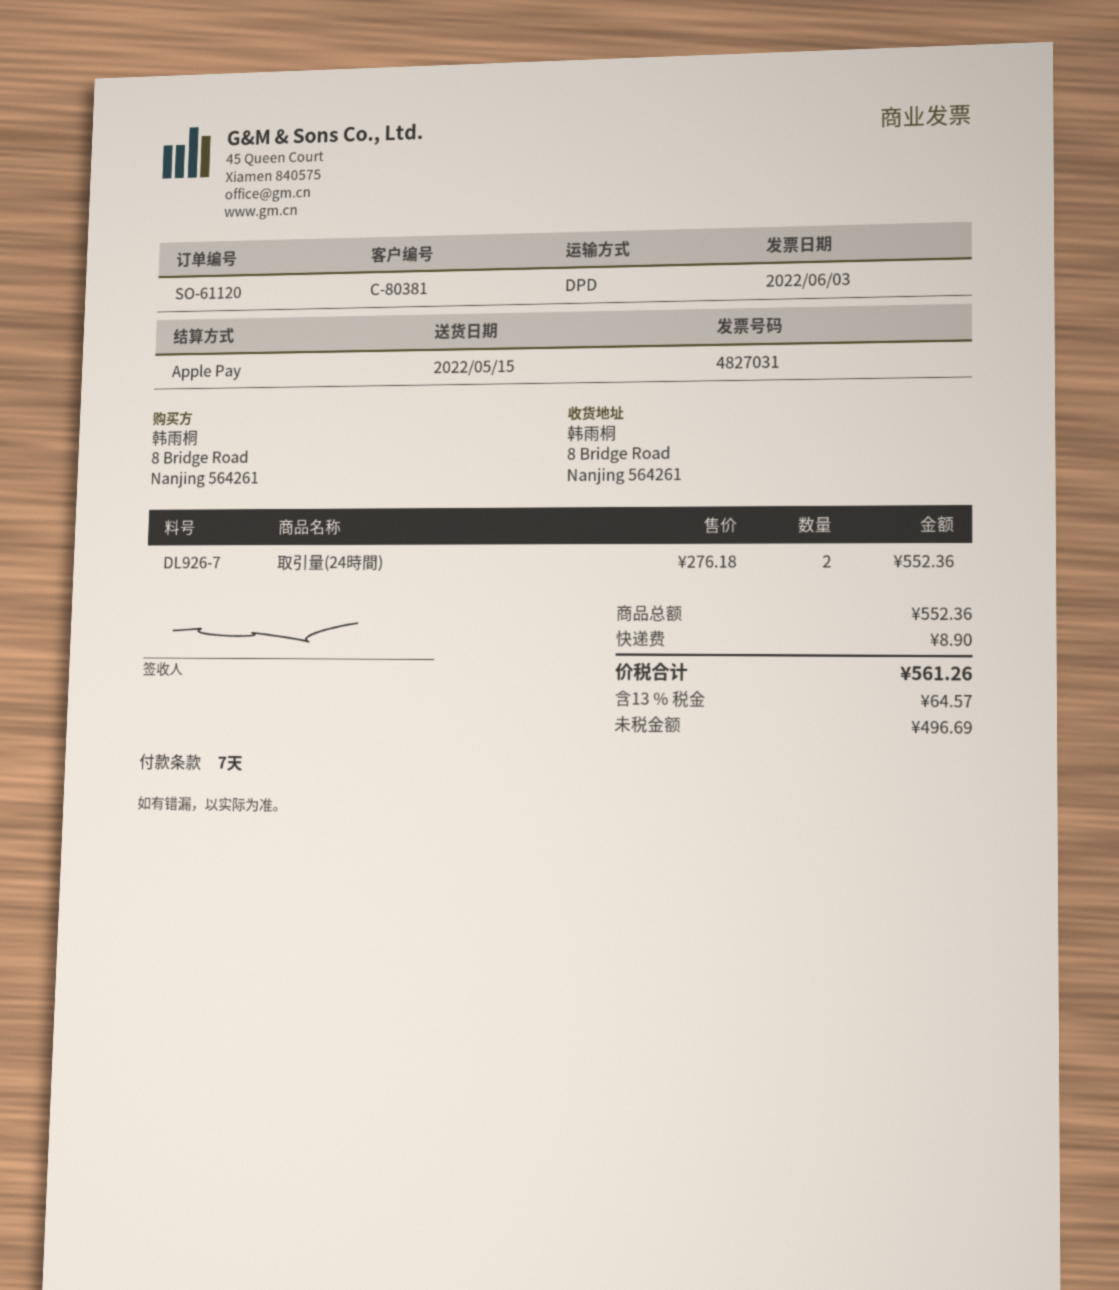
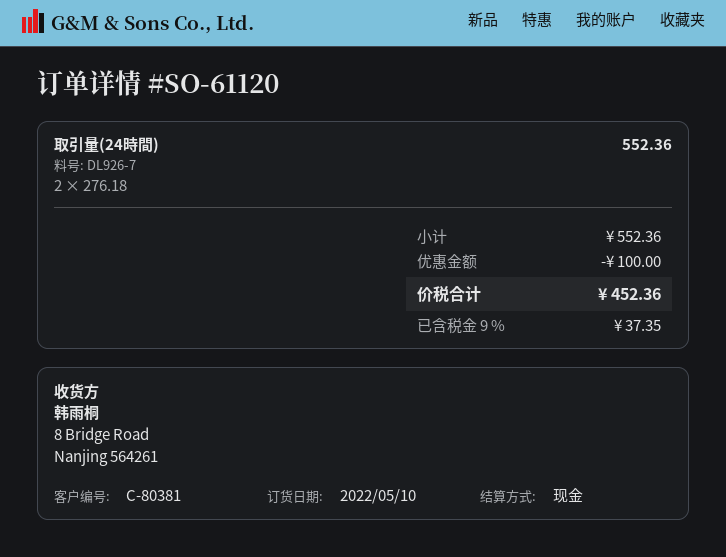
payment method: Apple Pay -> cash
discount: none -> 100.00
shipping: 8.90 -> none
tax: 13% = 64.57 -> 9% = 37.35
total: 561.26 -> 452.36

